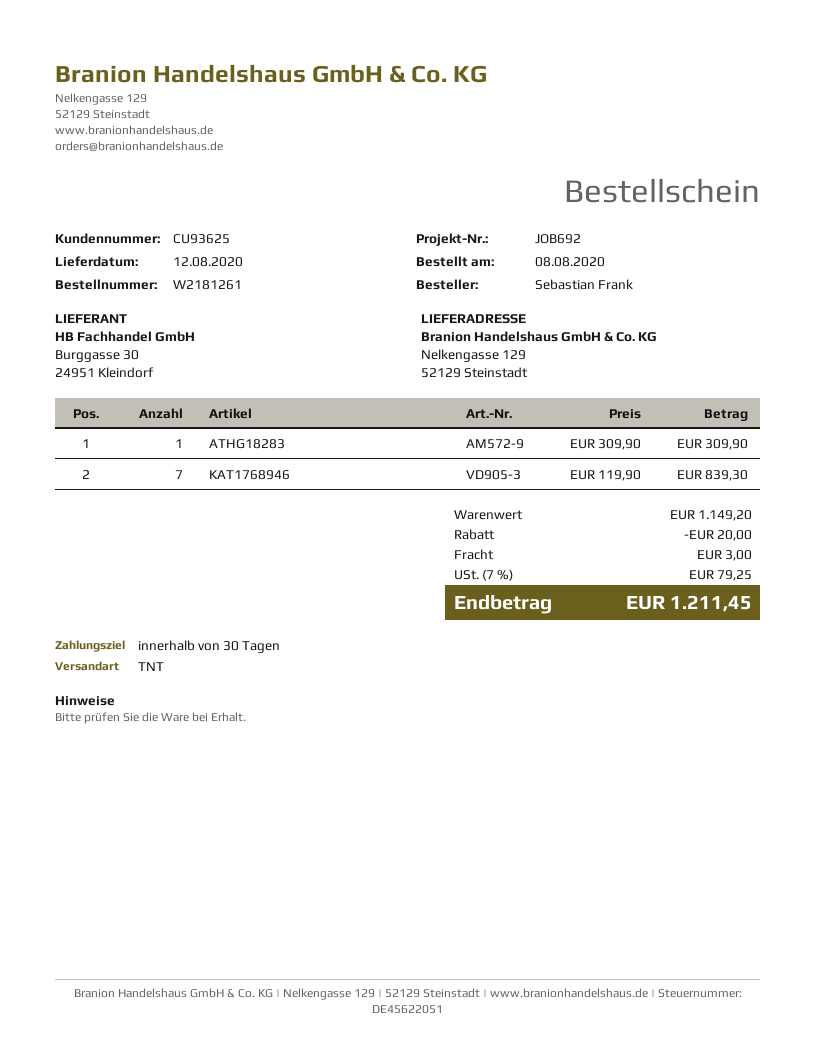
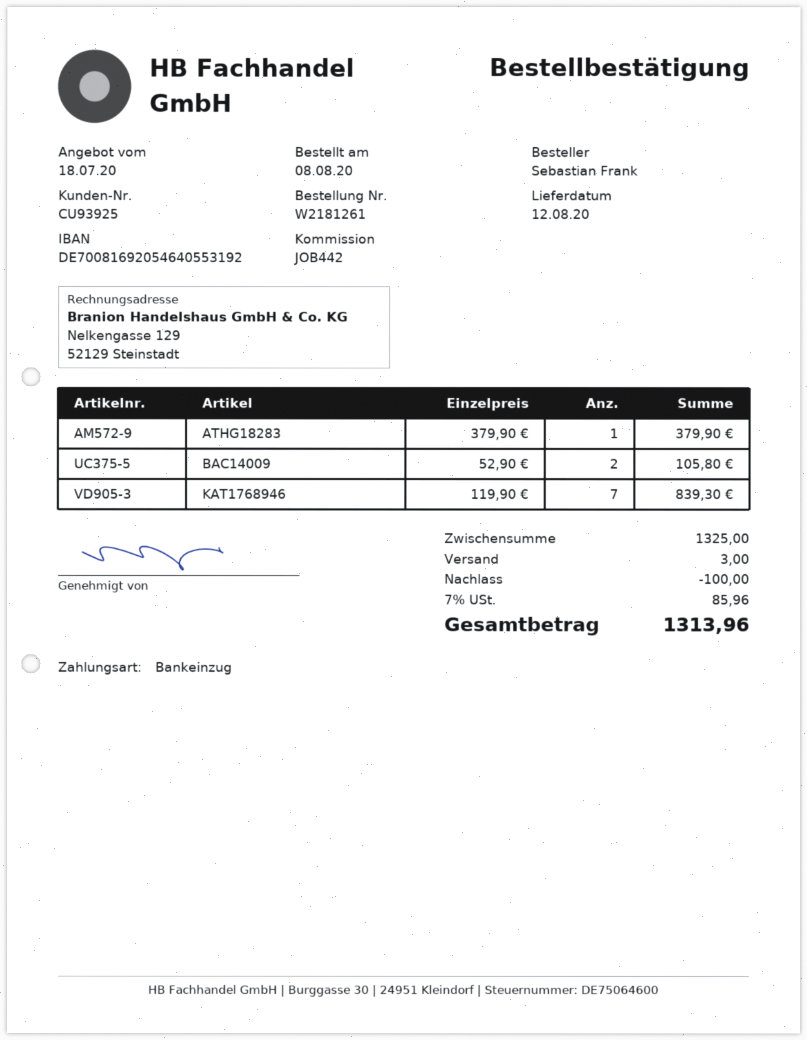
customer number: CU93625 -> CU93925
reference: JOB692 -> JOB442
ATHG18283: 1 x 309.90 = 309.90 -> 1 x 379.90 = 379.90
BAC14009: none -> 2 x 52.90 = 105.80
subtotal: 1149.20 -> 1325.00
discount: 20.00 -> 100.00
tax: 7% = 79.25 -> 7% = 85.96
total: 1211.45 -> 1313.96

